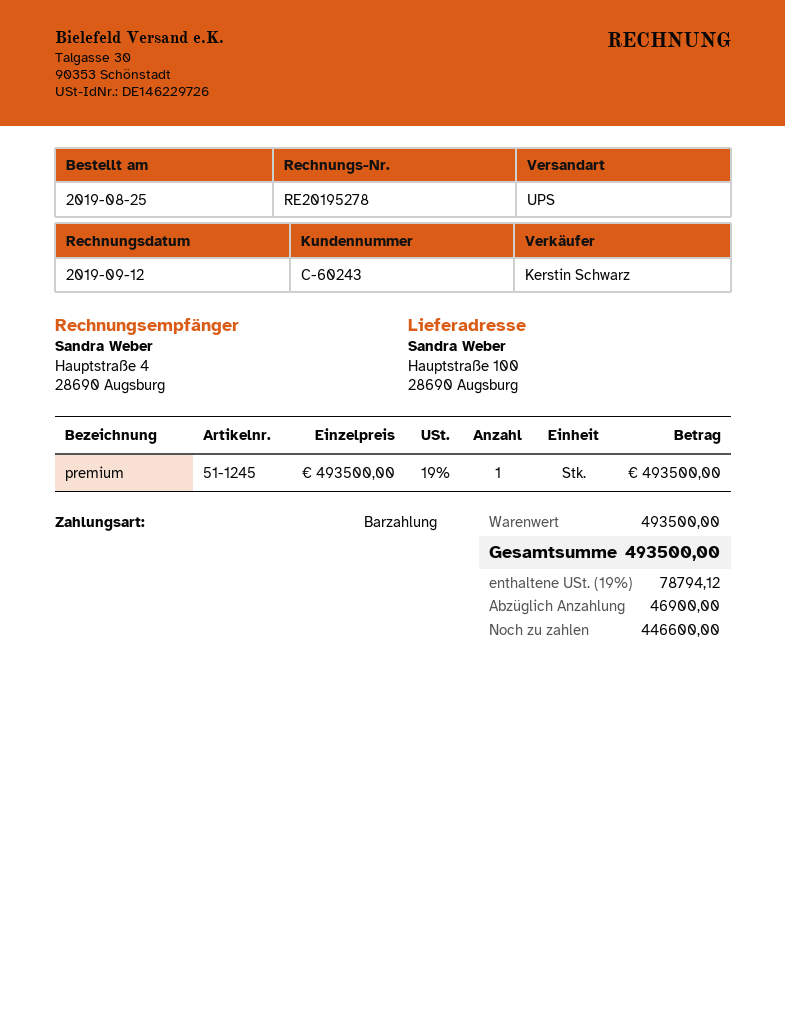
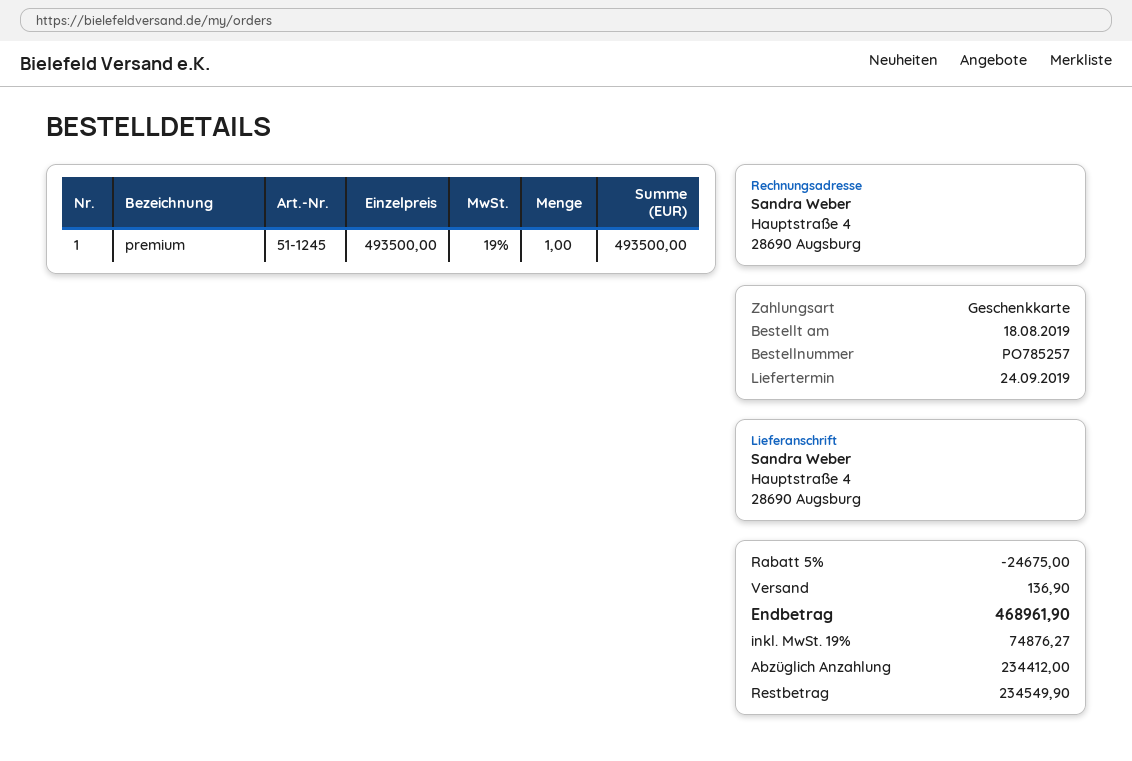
order date: 2019-08-25 -> 2019-08-18
payment method: cash -> gift card
ship to: Hauptstraße 100, 28690 Augsburg -> Hauptstraße 4, 28690 Augsburg
discount: none -> 5% = 24675.00
shipping: none -> 136.90
tax: 19% = 78794.12 -> 19% = 74876.27
total: 493500.00 -> 468961.90
deposit: 46900.00 -> 234412.00
balance: 446600.00 -> 234549.90

